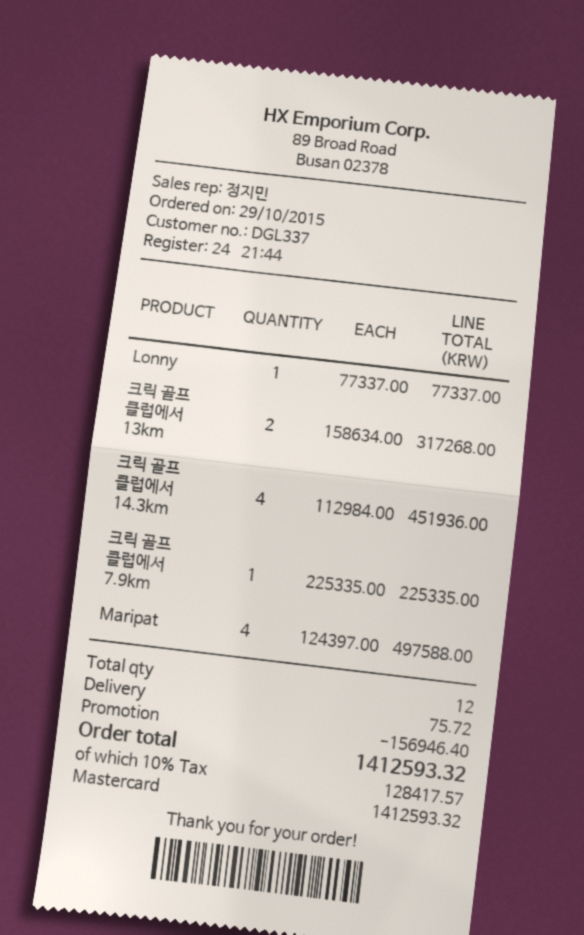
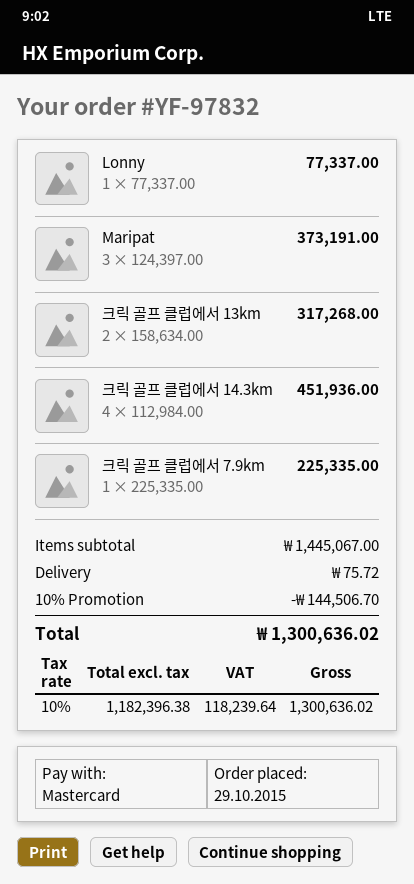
Maripat: 4 x 124397.00 = 497588.00 -> 3 x 124397.00 = 373191.00
discount: 156946.40 -> 144506.70
tax: 10% = 128417.57 -> 10% = 118239.64
total: 1412593.32 -> 1300636.02

